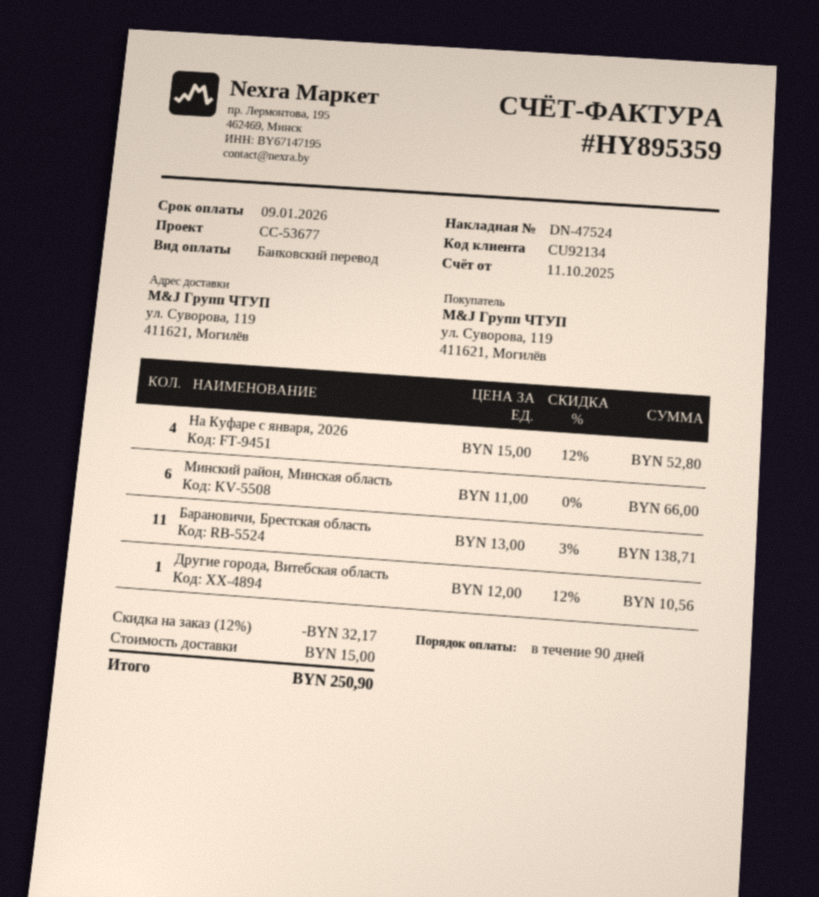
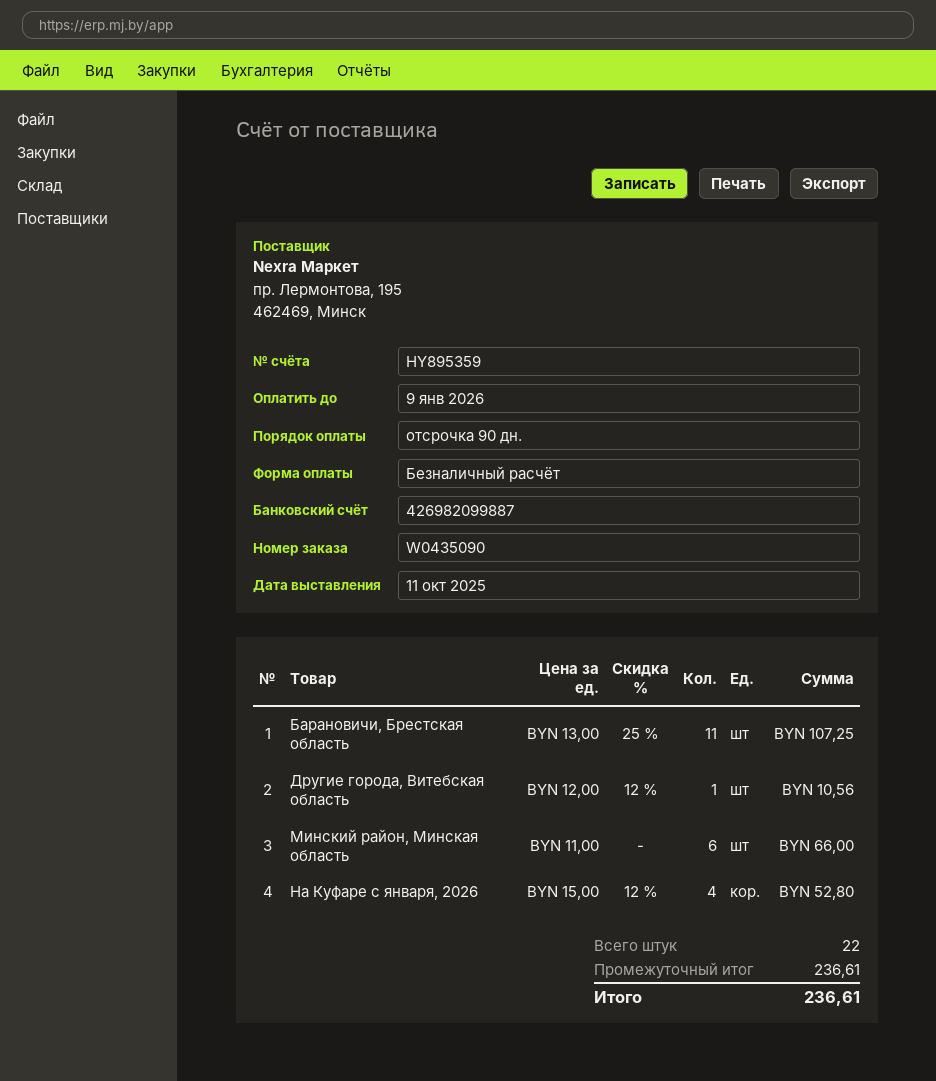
Барановичи, Брестская область: 11 x 13.00 - 3% = 138.71 -> 11 x 13.00 - 25% = 107.25
discount: 12% = 32.17 -> none
shipping: 15.00 -> none
total: 250.90 -> 236.61

